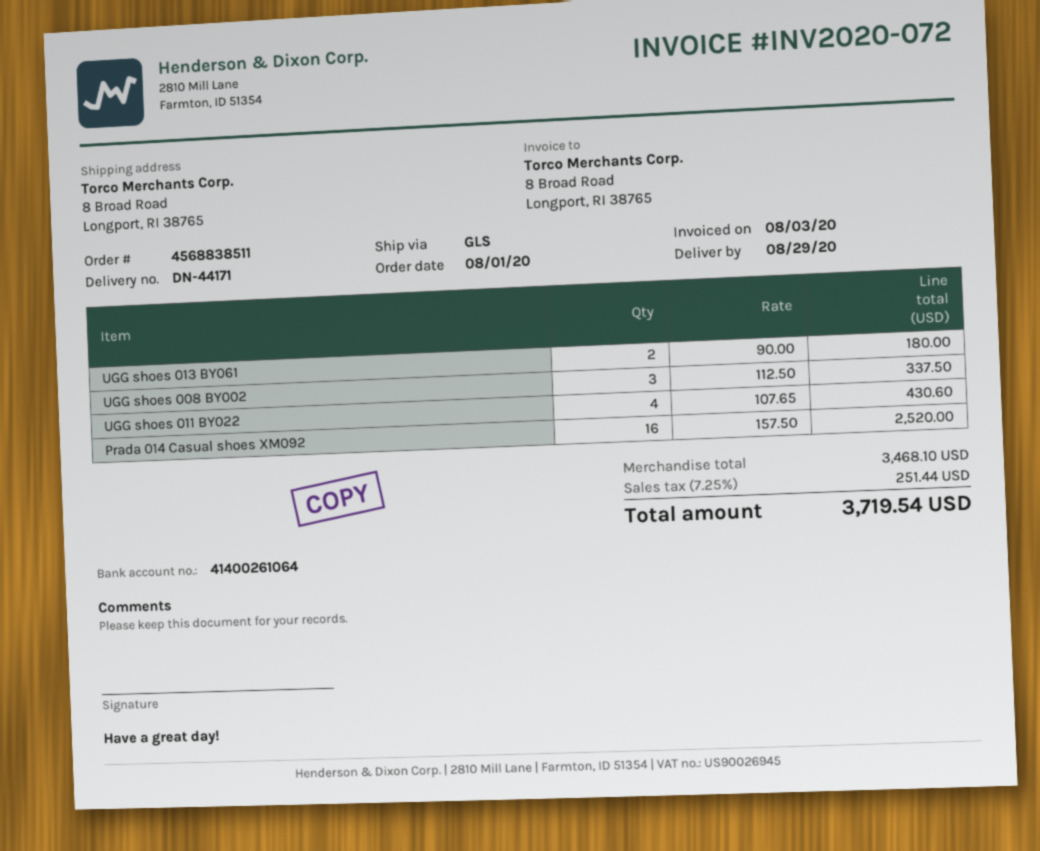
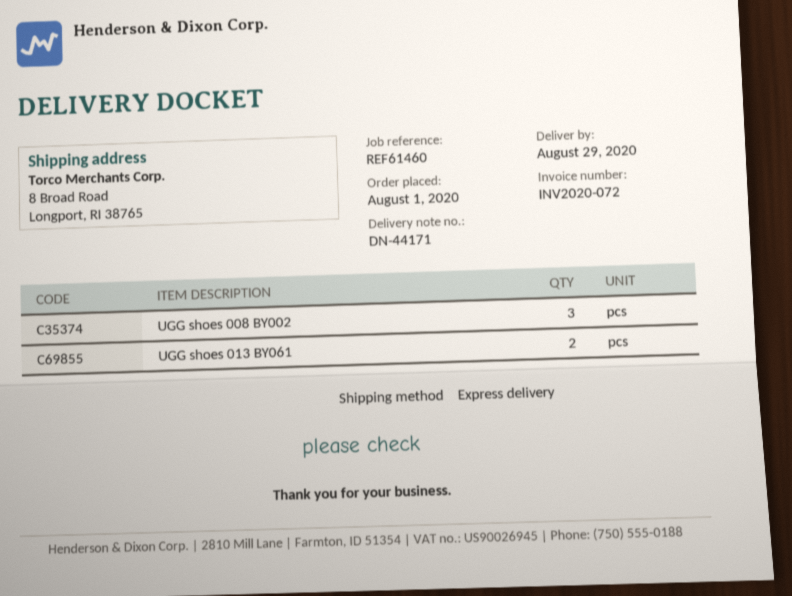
shipping method: GLS -> express
UGG shoes 011 BY022: 4 -> none
Prada 014 Casual shoes XM092: 16 -> none

